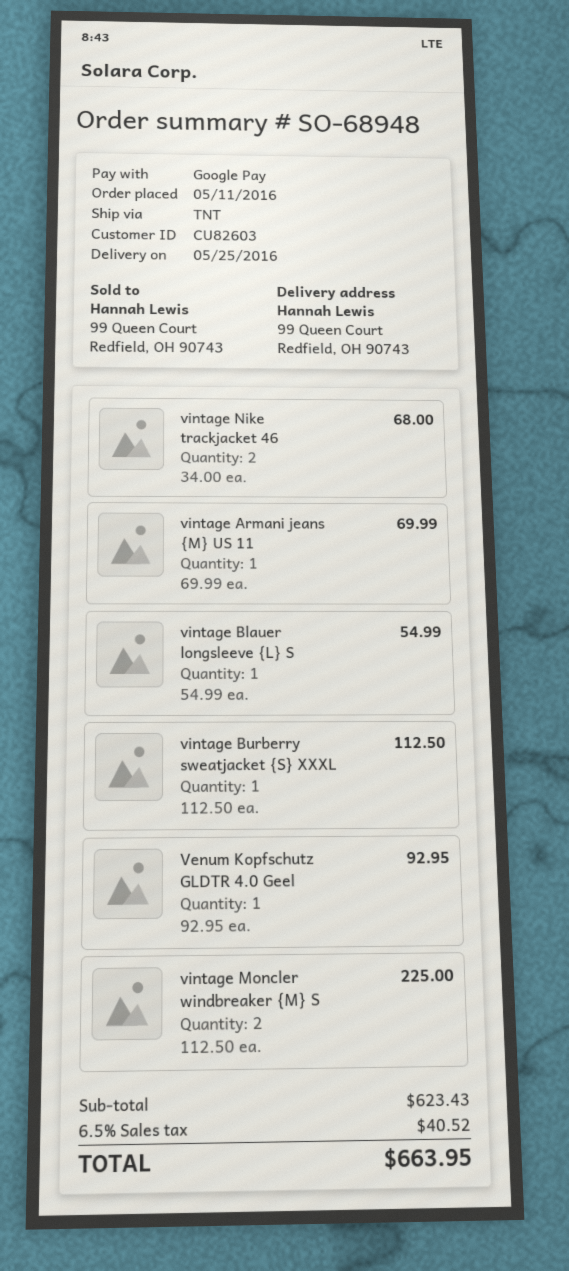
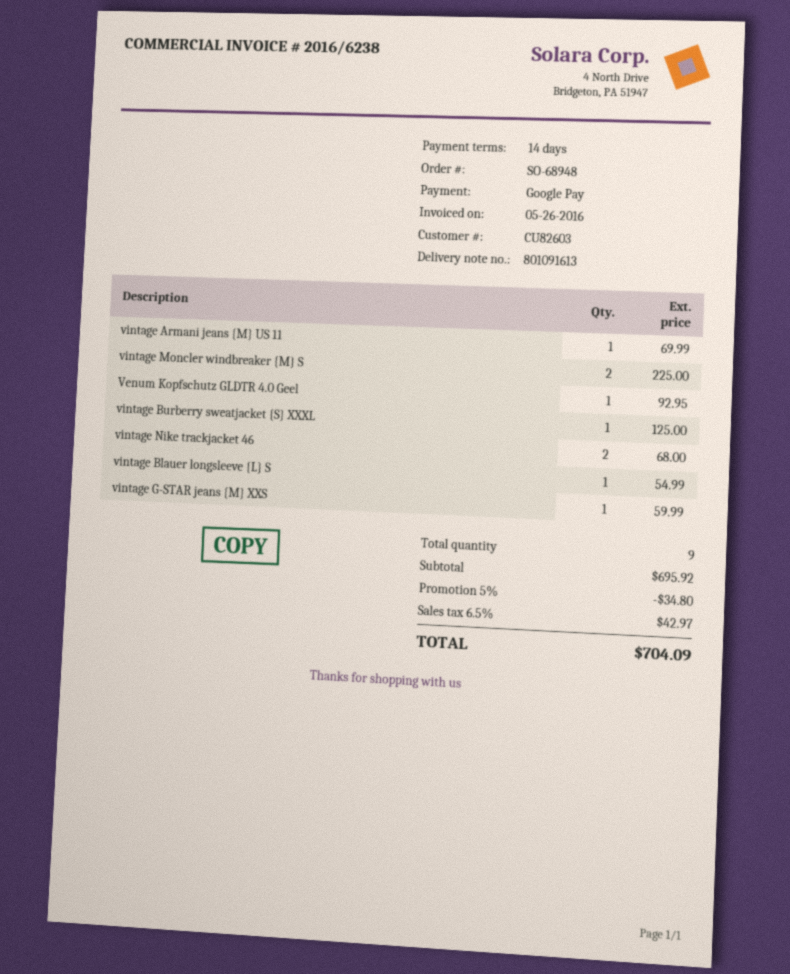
vintage Burberry sweatjacket {S} XXXL: 1 for 112.50 -> 1 for 125.00
vintage G-STAR jeans {M} XXS: none -> 1 for 59.99
subtotal: 623.43 -> 695.92
discount: none -> 5% = 34.80
tax: 6.5% = 40.52 -> 6.5% = 42.97
total: 663.95 -> 704.09

